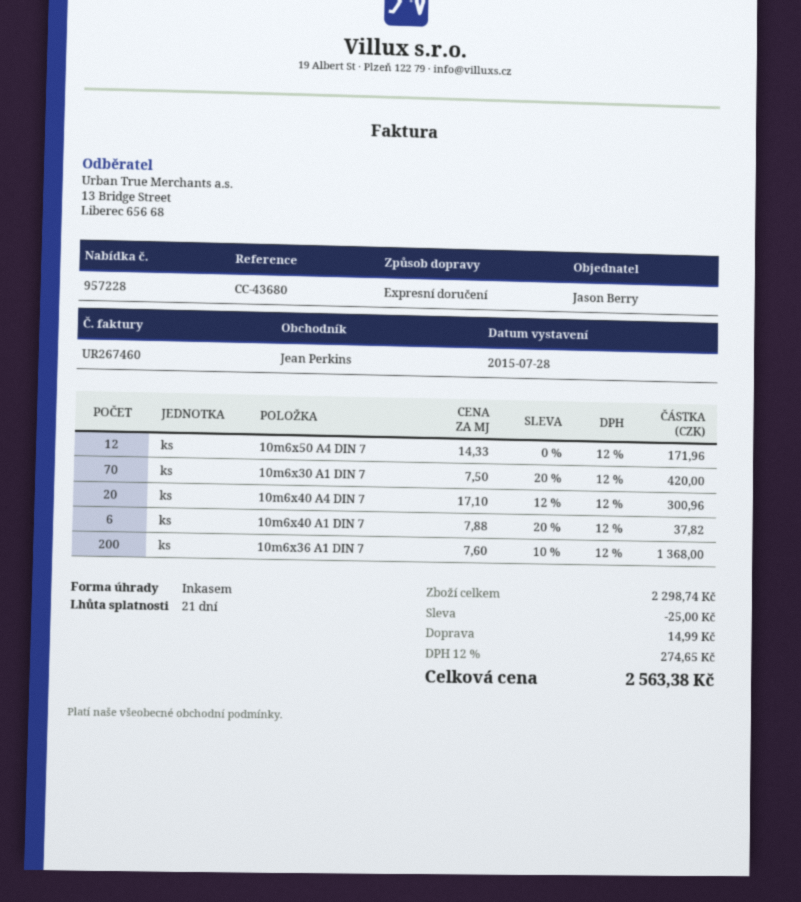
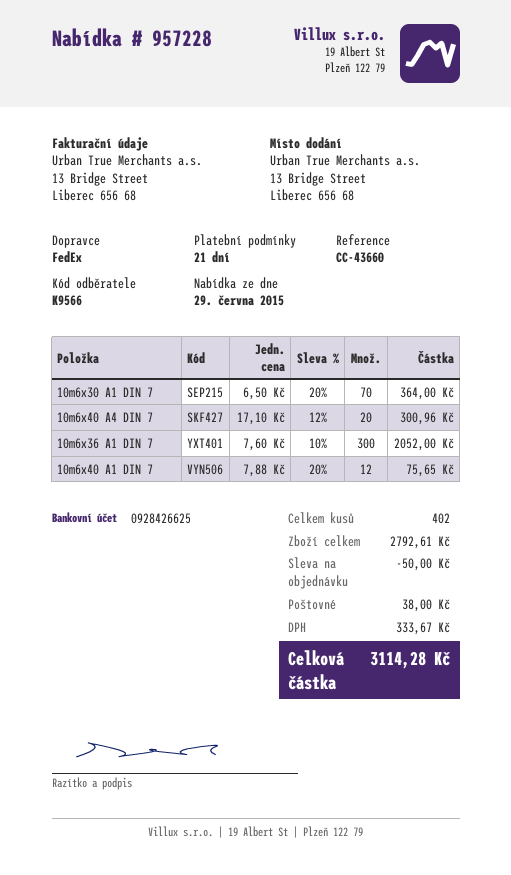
reference: CC-43680 -> CC-43660
shipping method: express -> FedEx
10m6x50 A4 DIN 7: 12 x 14.33 = 171.96 -> none
10m6x30 A1 DIN 7: 70 x 7.50 - 20% = 420.00 -> 70 x 6.50 - 20% = 364.00
10m6x40 A1 DIN 7: 6 x 7.88 - 20% = 37.82 -> 12 x 7.88 - 20% = 75.65
10m6x36 A1 DIN 7: 200 x 7.60 - 10% = 1368.00 -> 300 x 7.60 - 10% = 2052.00
subtotal: 2298.74 -> 2792.61
discount: 25.00 -> 50.00
shipping: 14.99 -> 38.00
tax: 274.65 -> 333.67
total: 2563.38 -> 3114.28

